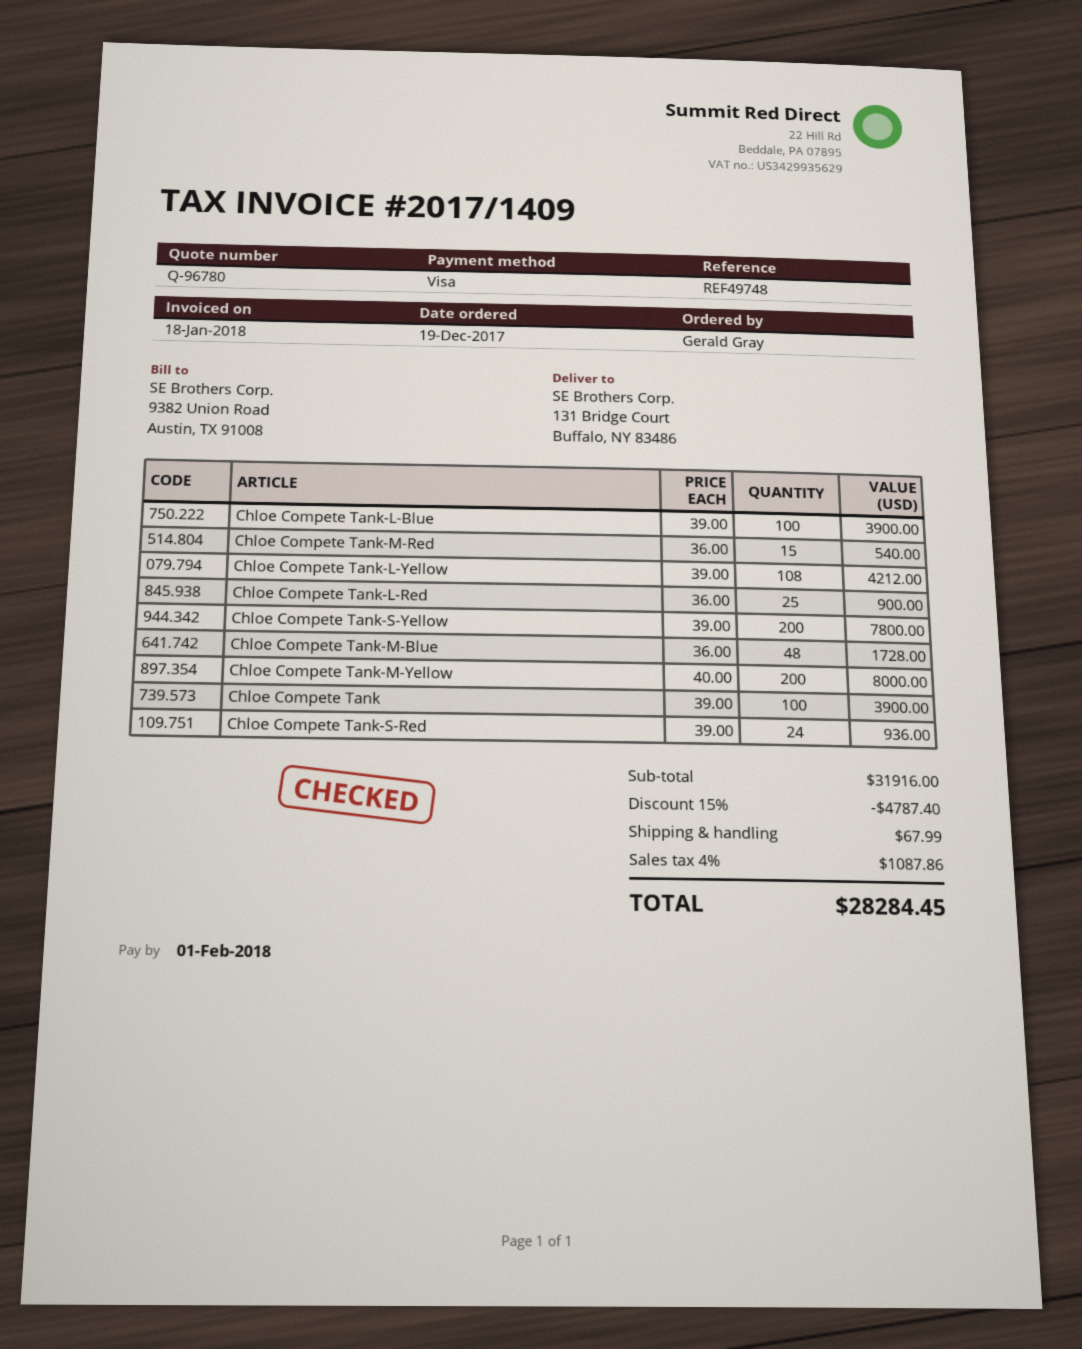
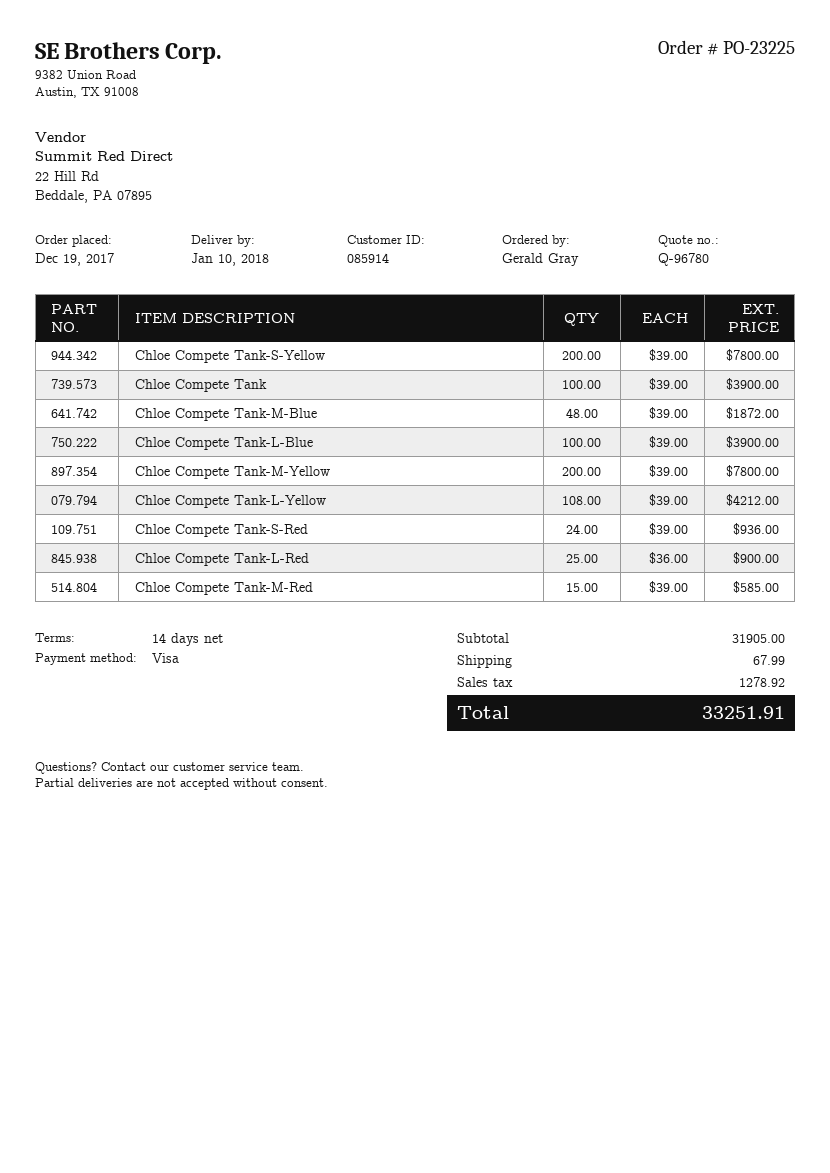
Chloe Compete Tank-M-Red: 15 x 36.00 = 540.00 -> 15 x 39.00 = 585.00
Chloe Compete Tank-M-Blue: 48 x 36.00 = 1728.00 -> 48 x 39.00 = 1872.00
Chloe Compete Tank-M-Yellow: 200 x 40.00 = 8000.00 -> 200 x 39.00 = 7800.00
subtotal: 31916.00 -> 31905.00
discount: 15% = 4787.40 -> none
tax: 1087.86 -> 1278.92
total: 28284.45 -> 33251.91

